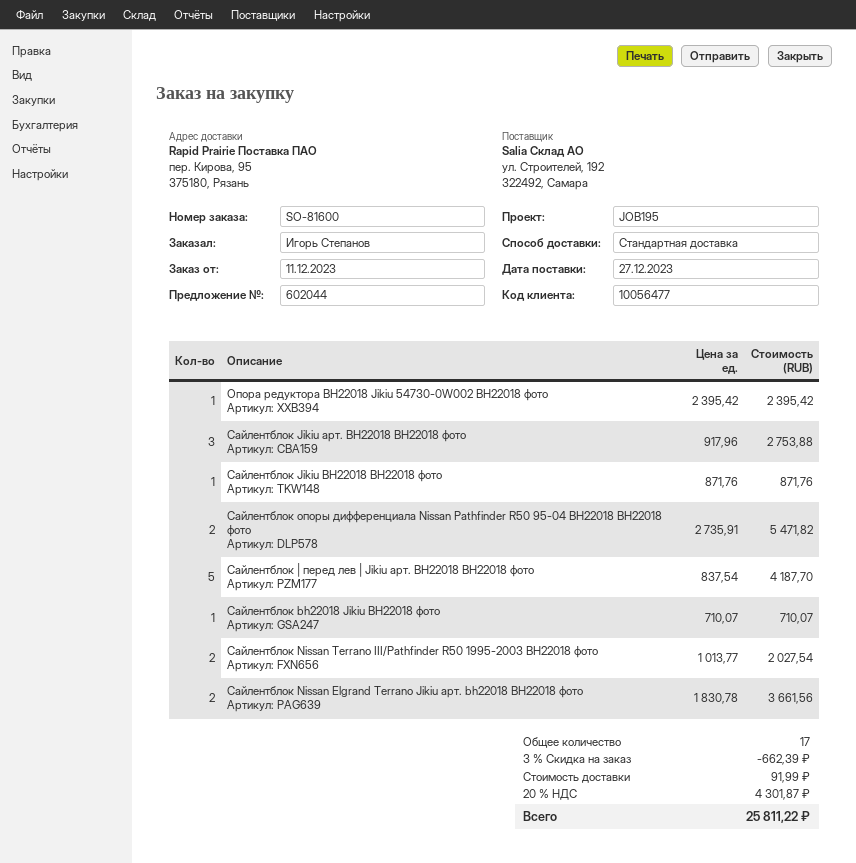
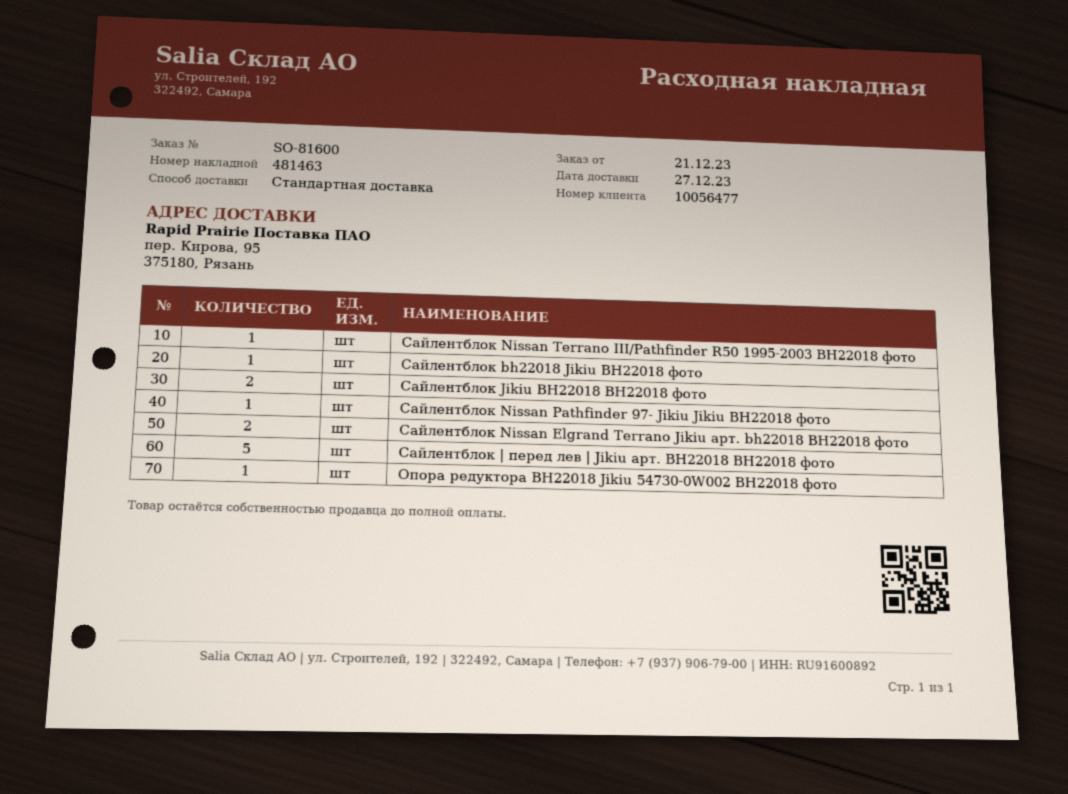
order date: 2023-12-11 -> 2023-12-21
Сайлентблок Jikiu арт. BH22018 BH22018 фото: 3 -> none
Сайлентблок Jikiu BH22018 BH22018 фото: 1 -> 2
Сайлентблок опоры дифференциала Nissan Pathfinder R50 95-04 BH22018 BH22018 фото: 2 -> none
Сайлентблок Nissan Terrano III/Pathfinder R50 1995-2003 BH22018 фото: 2 -> 1
Сайлентблок Nissan Pathfinder 97- Jikiu Jikiu BH22018 фото: none -> 1

